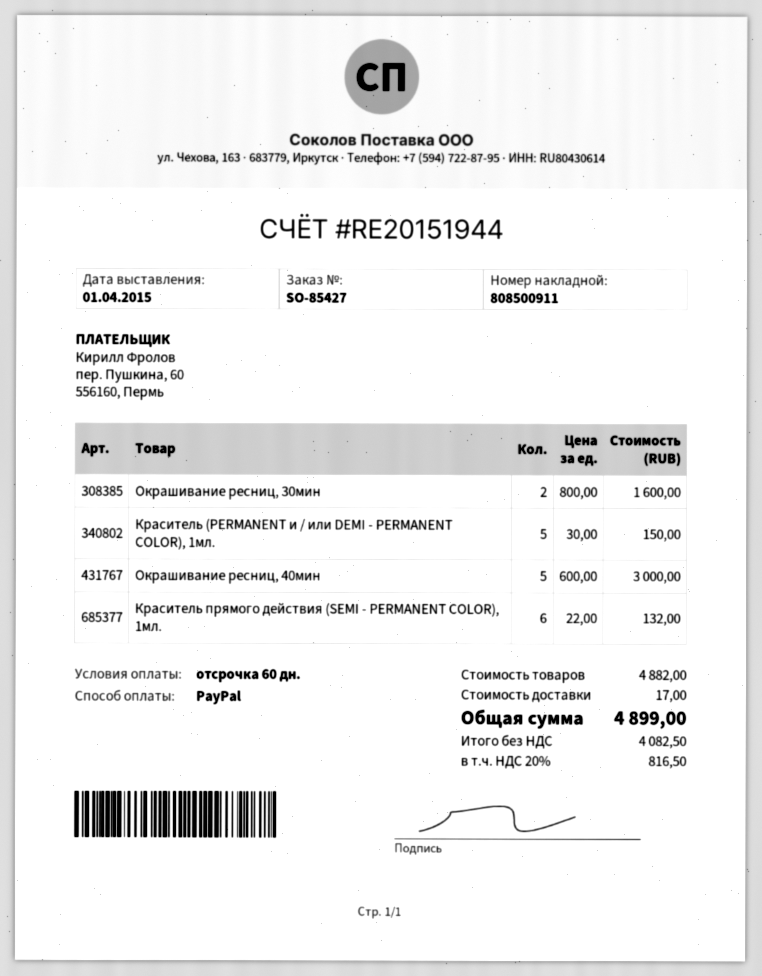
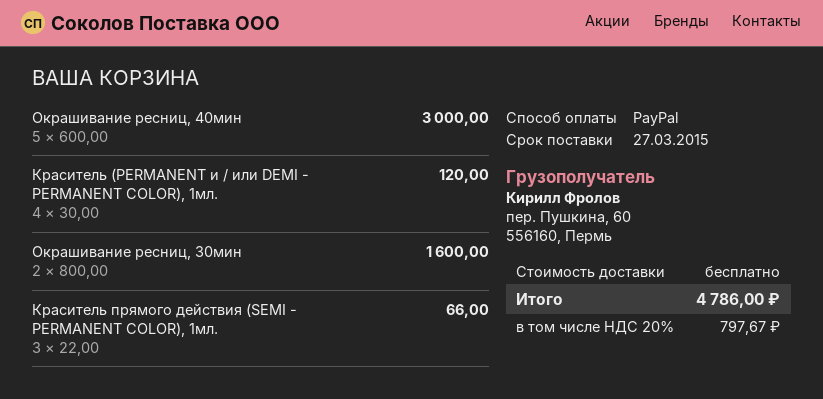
Краситель (PERMANENT и / или DEMI - PERMANENT COLOR), 1мл.: 5 x 30.00 = 150.00 -> 4 x 30.00 = 120.00
Краситель прямого действия (SEMI - PERMANENT COLOR), 1мл.: 6 x 22.00 = 132.00 -> 3 x 22.00 = 66.00
shipping: 17.00 -> 0.00
tax: 20% = 816.50 -> 20% = 797.67
total: 4899.00 -> 4786.00

